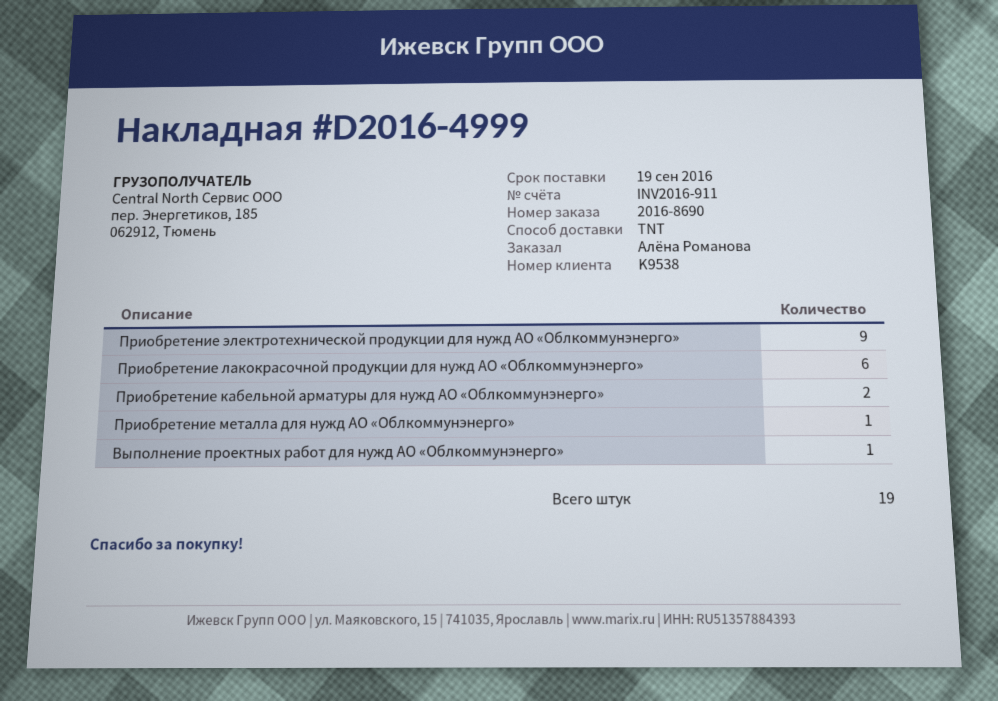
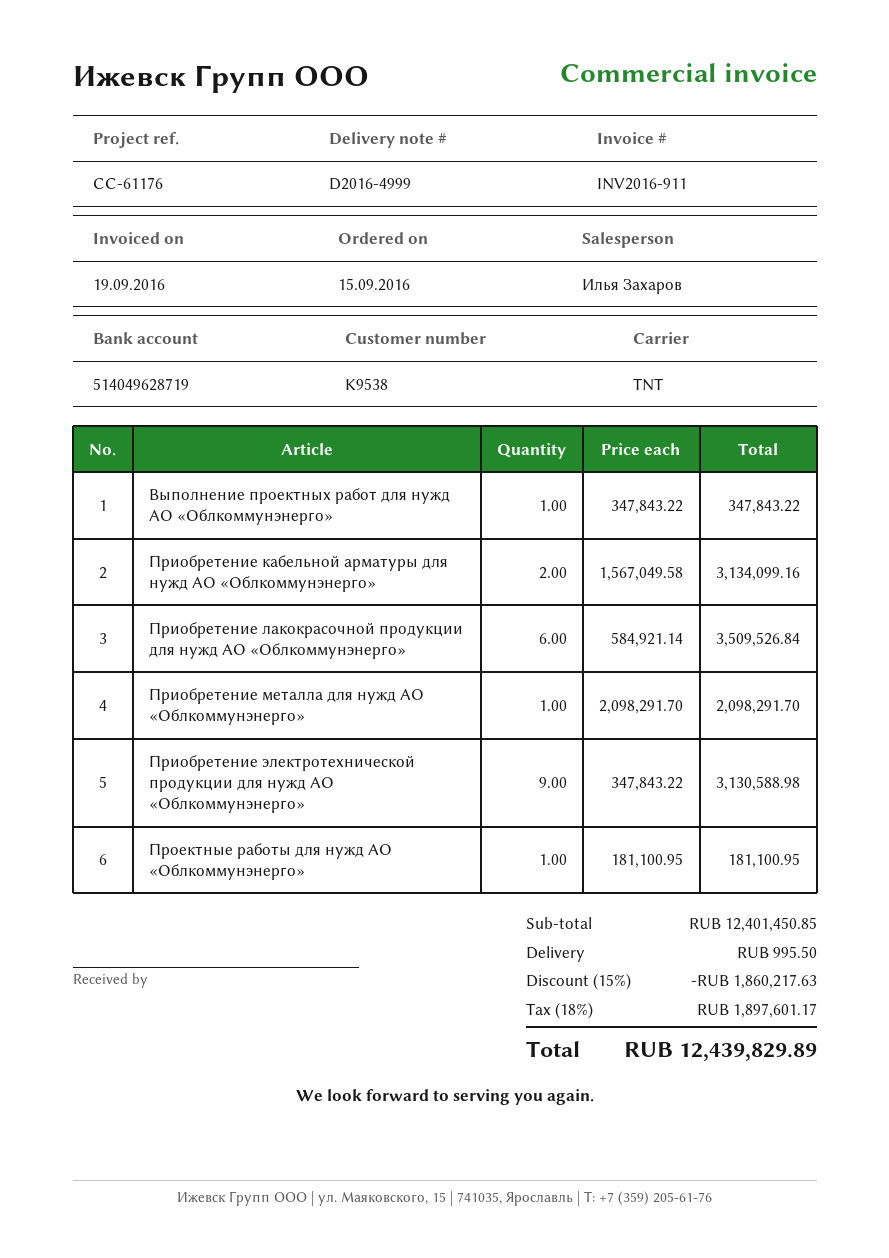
Проектные работы для нужд АО «Облкоммунэнерго»: none -> 1

